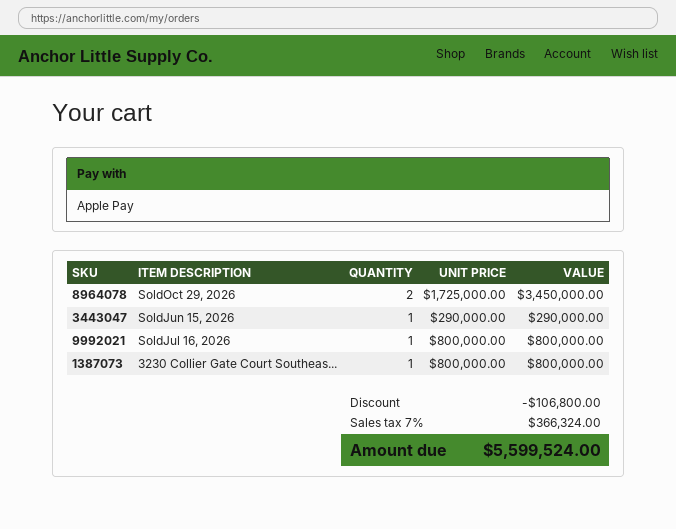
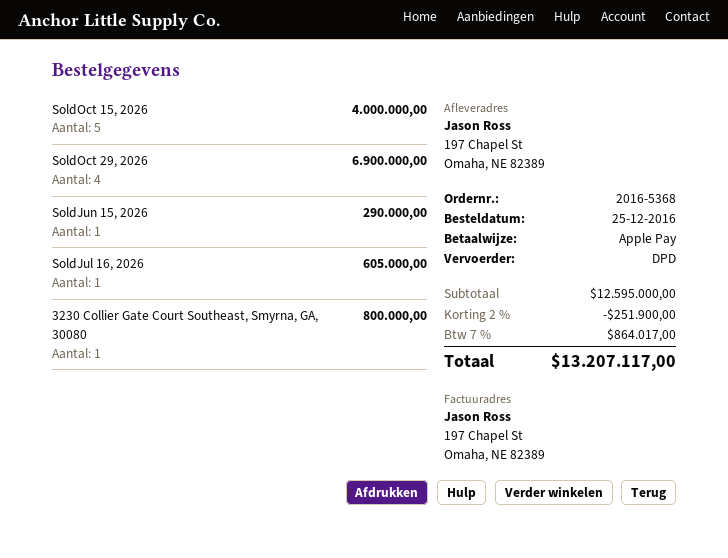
SoldOct 29, 2026: 2 for 3450000.00 -> 4 for 6900000.00
SoldJul 16, 2026: 1 for 800000.00 -> 1 for 605000.00
SoldOct 15, 2026: none -> 5 for 4000000.00
discount: 106800.00 -> 251900.00
tax: 7% = 366324.00 -> 7% = 864017.00
total: 5599524.00 -> 13207117.00

